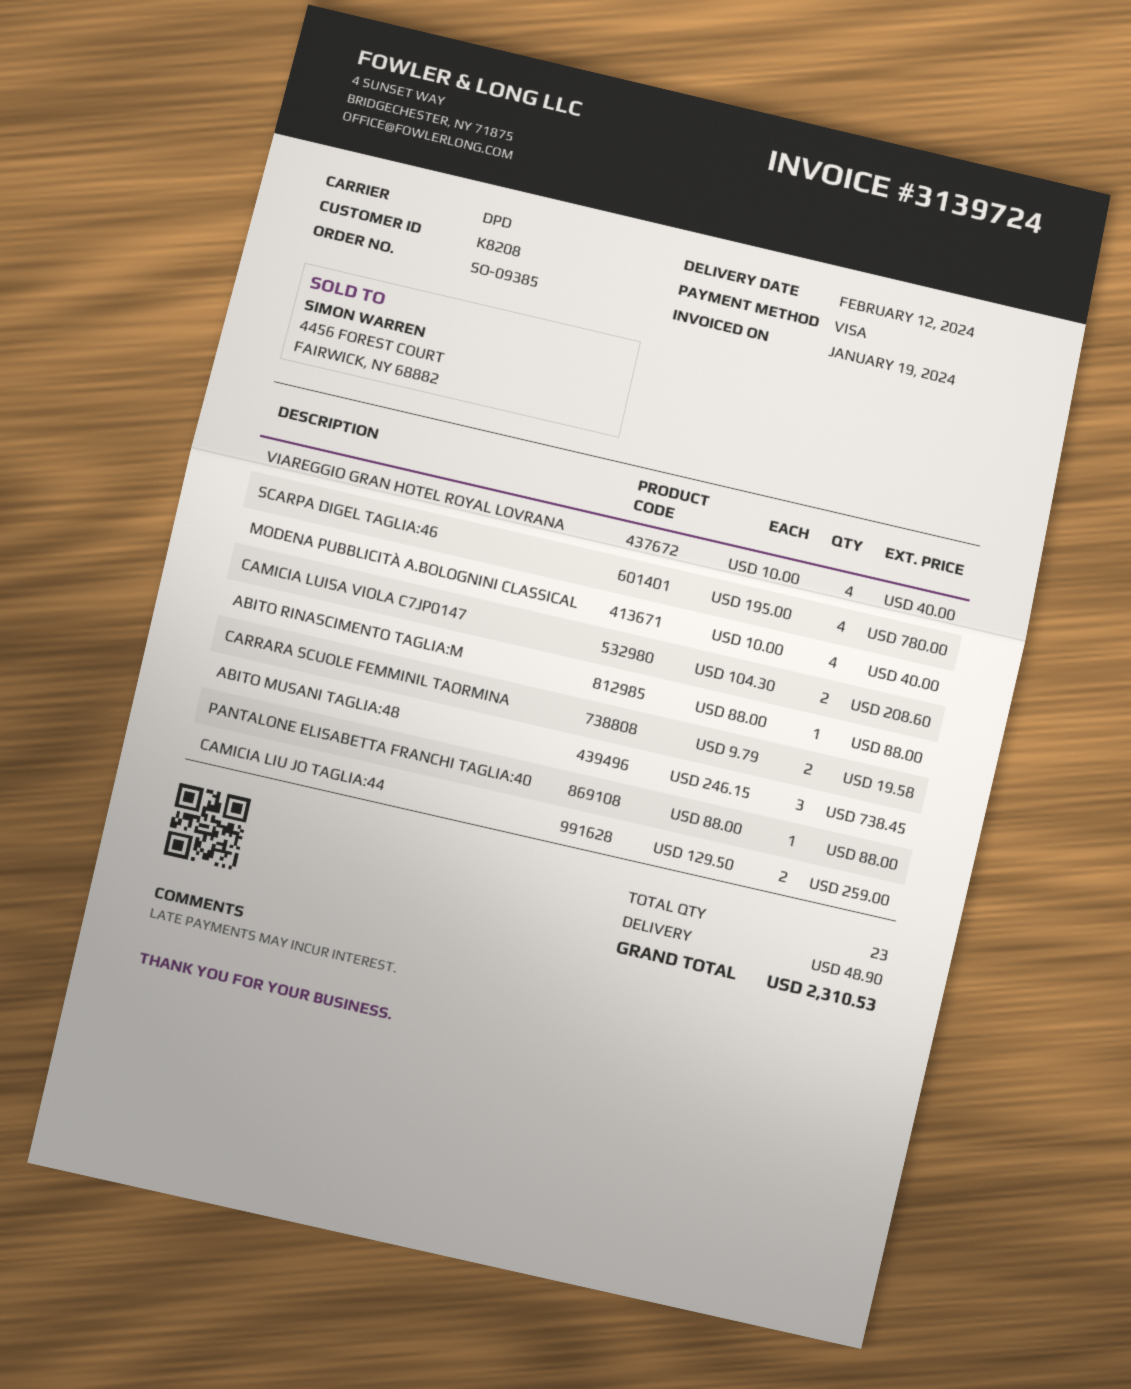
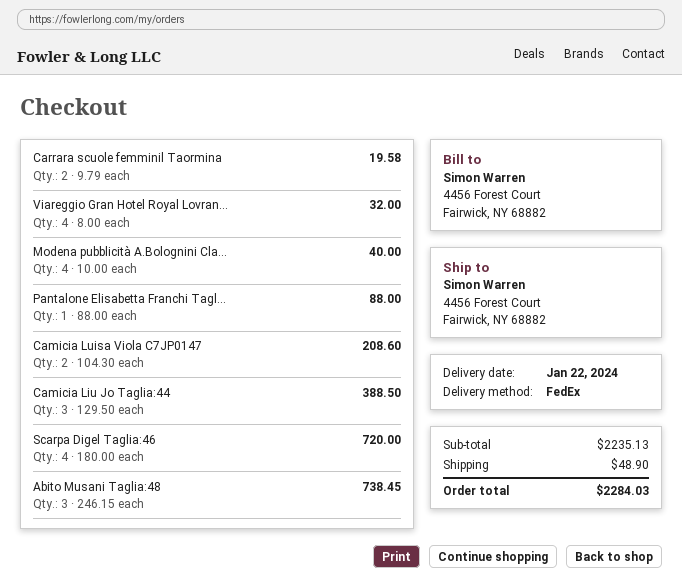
delivery date: 2024-02-12 -> 2024-01-22
shipping method: DPD -> FedEx
VIAREGGIO GRAN HOTEL ROYAL LOVRANA: 4 x 10.00 = 40.00 -> 4 x 8.00 = 32.00
SCARPA DIGEL TAGLIA:46: 4 x 195.00 = 780.00 -> 4 x 180.00 = 720.00
ABITO RINASCIMENTO TAGLIA:M: 1 x 88.00 = 88.00 -> none
CAMICIA LIU JO TAGLIA:44: 2 x 129.50 = 259.00 -> 3 x 129.50 = 388.50
total: 2310.53 -> 2284.03

